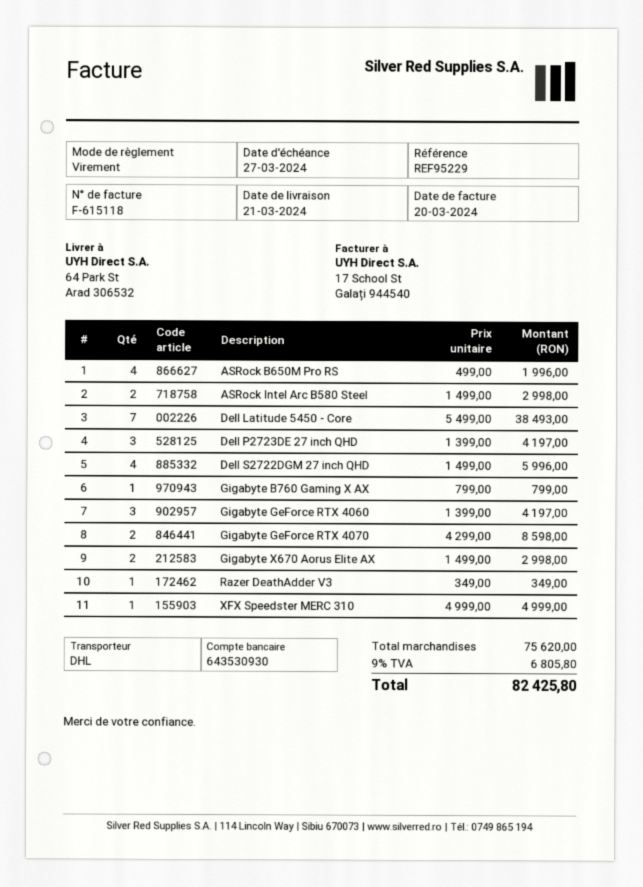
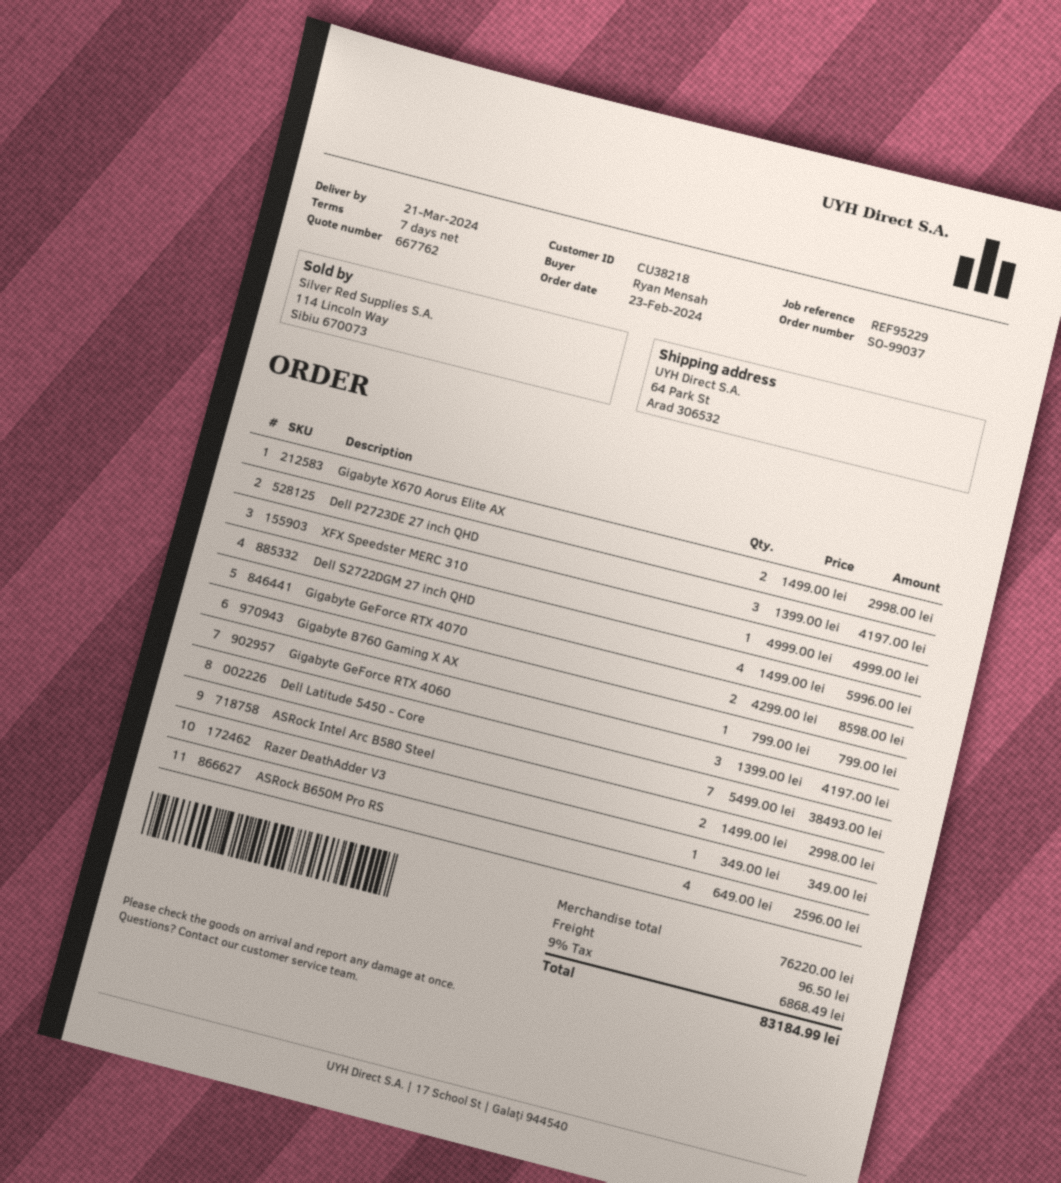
ASRock B650M Pro RS: 4 x 499.00 = 1996.00 -> 4 x 649.00 = 2596.00
subtotal: 75620.00 -> 76220.00
shipping: none -> 96.50
tax: 9% = 6805.80 -> 9% = 6868.49
total: 82425.80 -> 83184.99

